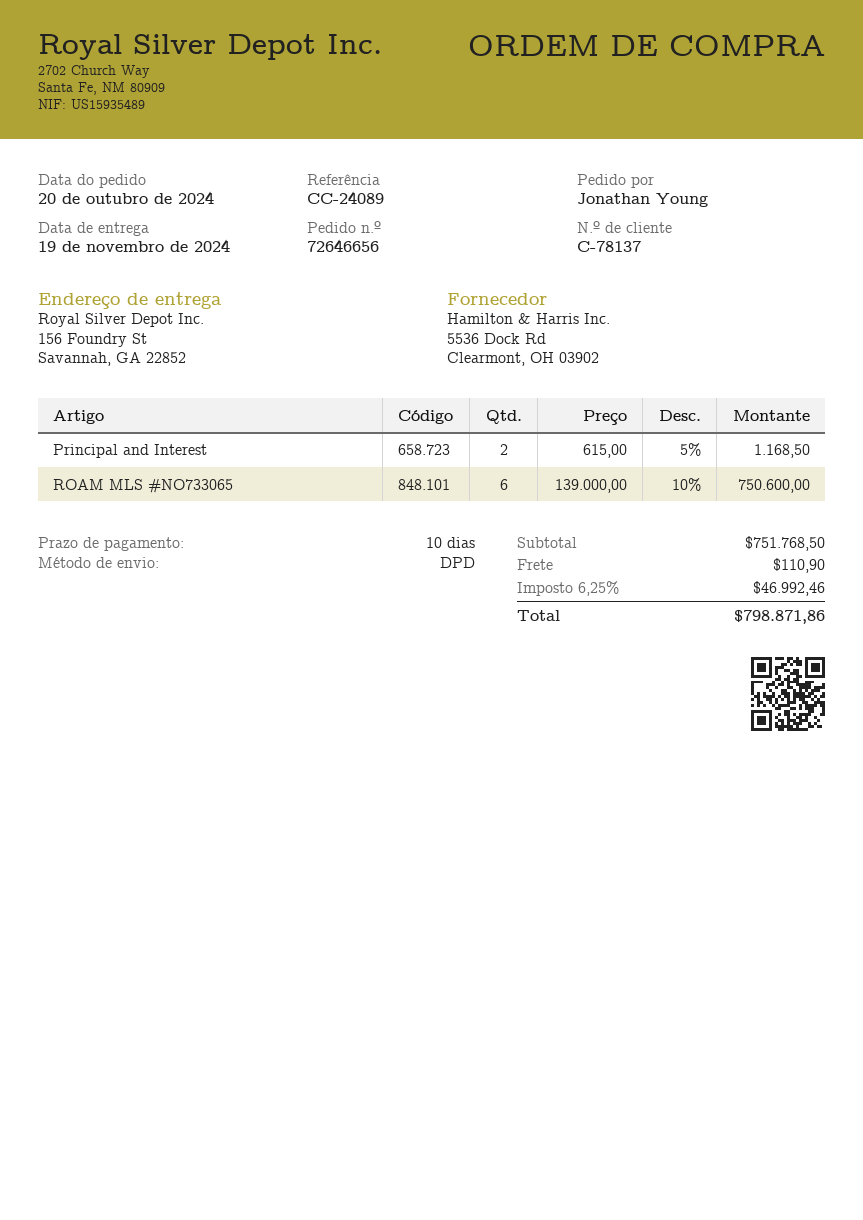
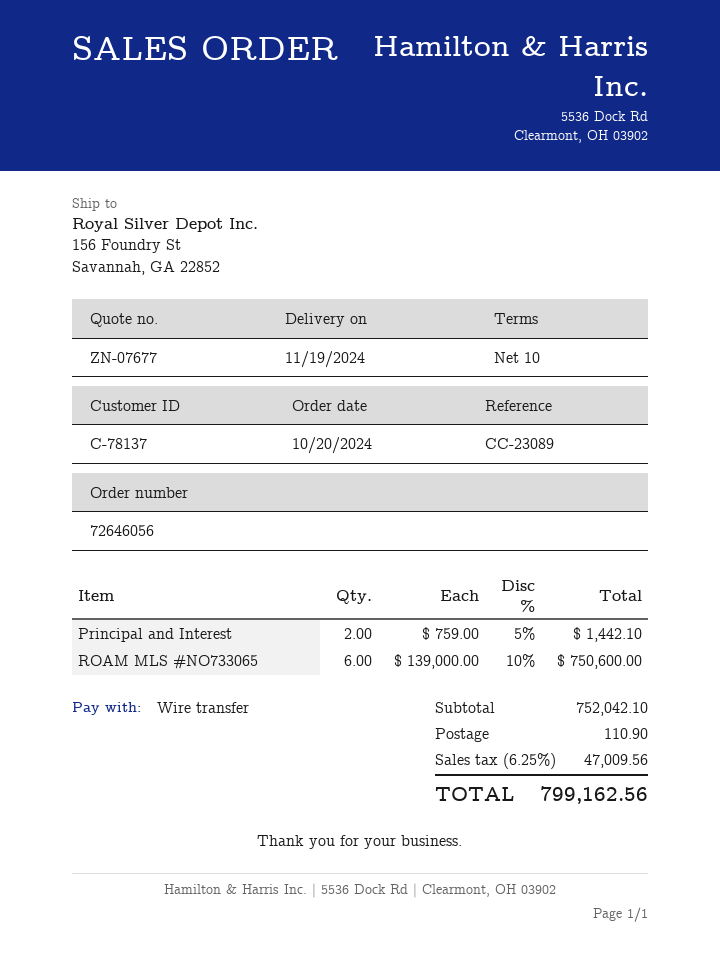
order number: 72646656 -> 72646056
reference: CC-24089 -> CC-23089
Principal and Interest: 2 x 615.00 - 5% = 1168.50 -> 2 x 759.00 - 5% = 1442.10
subtotal: 751768.50 -> 752042.10
tax: 6.25% = 46992.46 -> 6.25% = 47009.56
total: 798871.86 -> 799162.56

